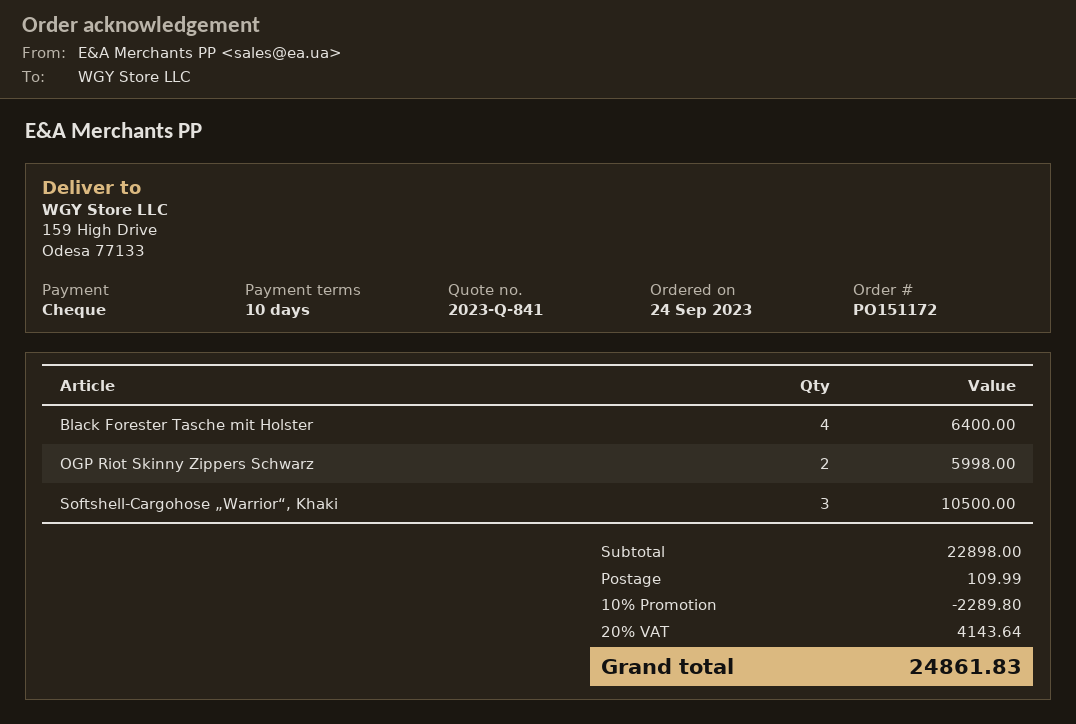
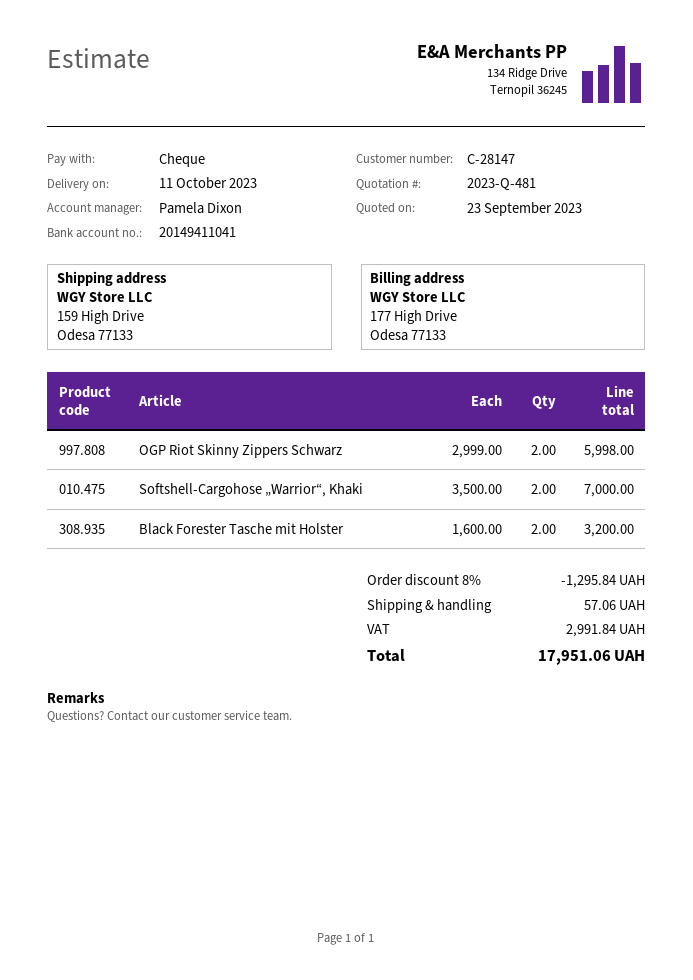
quote number: 2023-Q-841 -> 2023-Q-481
Black Forester Tasche mit Holster: 4 for 6400.00 -> 2 for 3200.00
Softshell-Cargohose „Warrior“, Khaki: 3 for 10500.00 -> 2 for 7000.00
discount: 10% = 2289.80 -> 8% = 1295.84
shipping: 109.99 -> 57.06
tax: 4143.64 -> 2991.84
total: 24861.83 -> 17951.06

